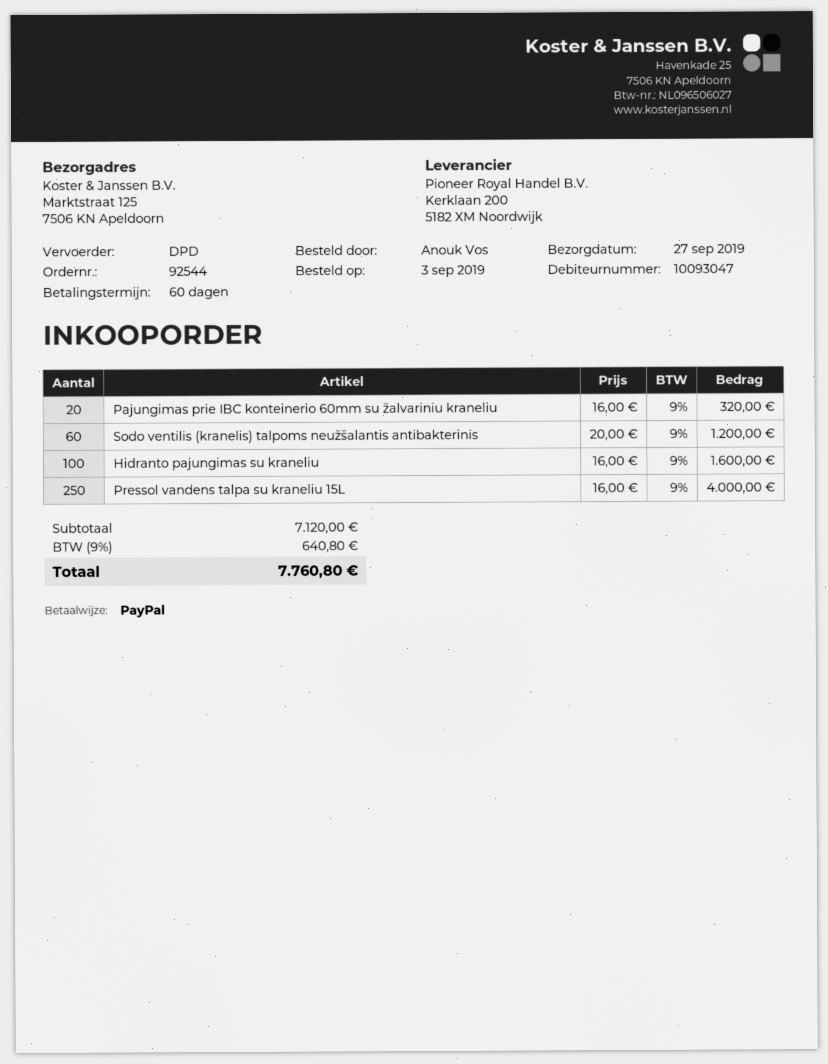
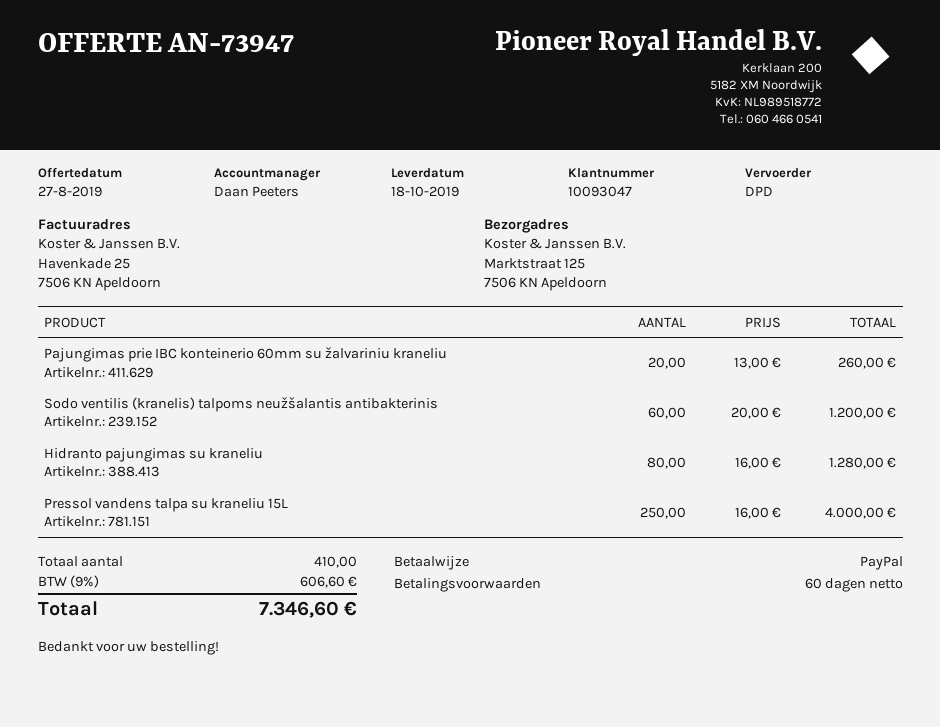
delivery date: 2019-09-27 -> 2019-10-18
Pajungimas prie IBC konteinerio 60mm su žalvariniu kraneliu: 20 x 16.00 = 320.00 -> 20 x 13.00 = 260.00
Hidranto pajungimas su kraneliu: 100 x 16.00 = 1600.00 -> 80 x 16.00 = 1280.00
tax: 9% = 640.80 -> 9% = 606.60
total: 7760.80 -> 7346.60

